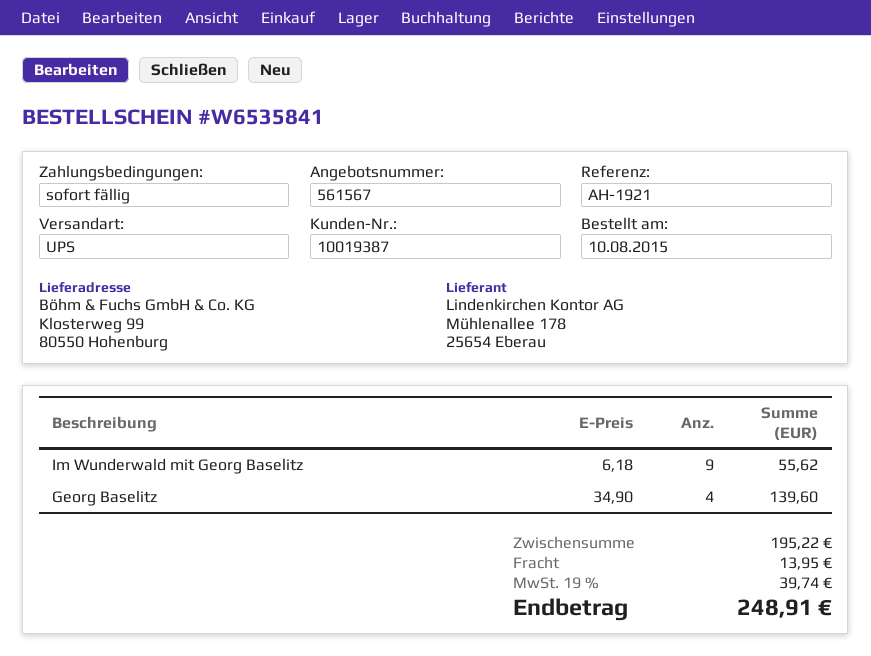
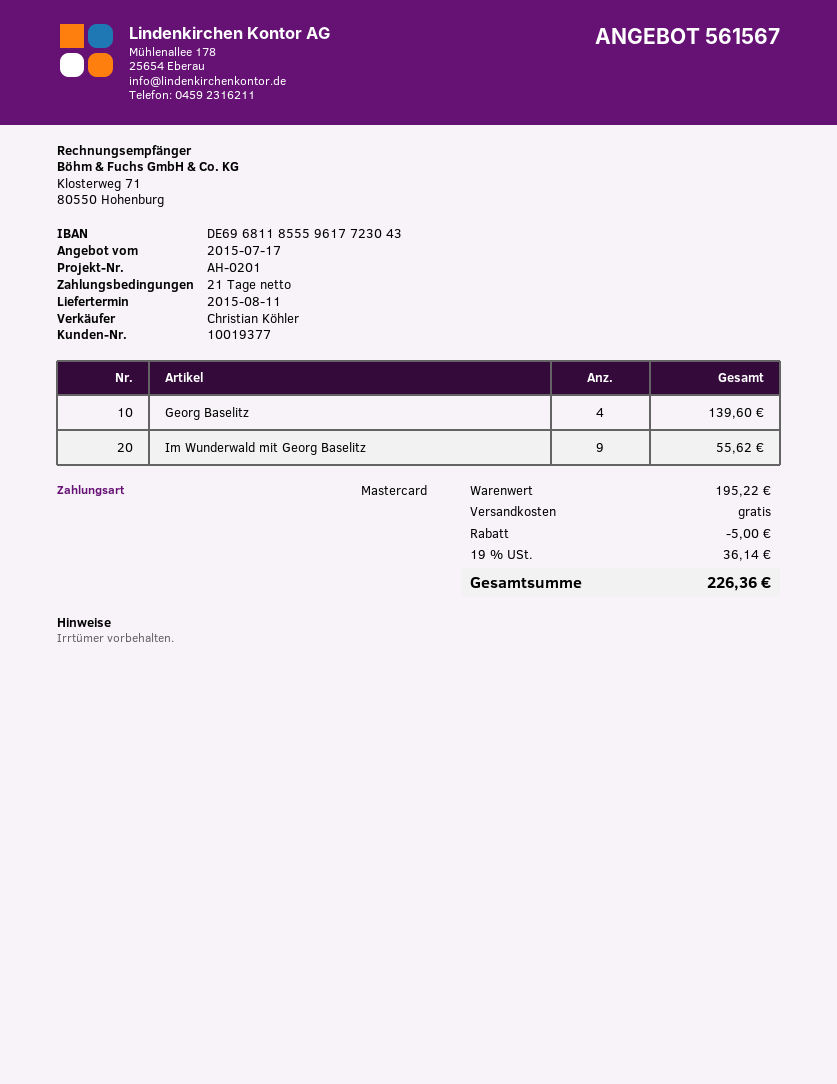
payment terms: on receipt -> 21 days
customer number: 10019387 -> 10019377
reference: AH-1921 -> AH-0201
discount: none -> 5.00
shipping: 13.95 -> 0.00
tax: 19% = 39.74 -> 19% = 36.14
total: 248.91 -> 226.36

